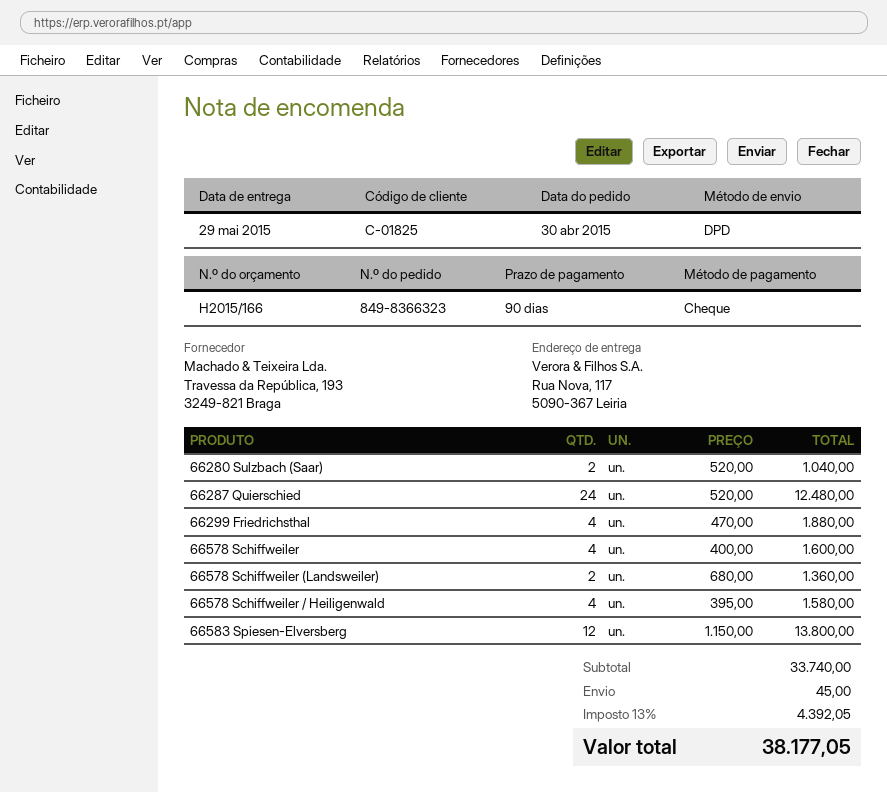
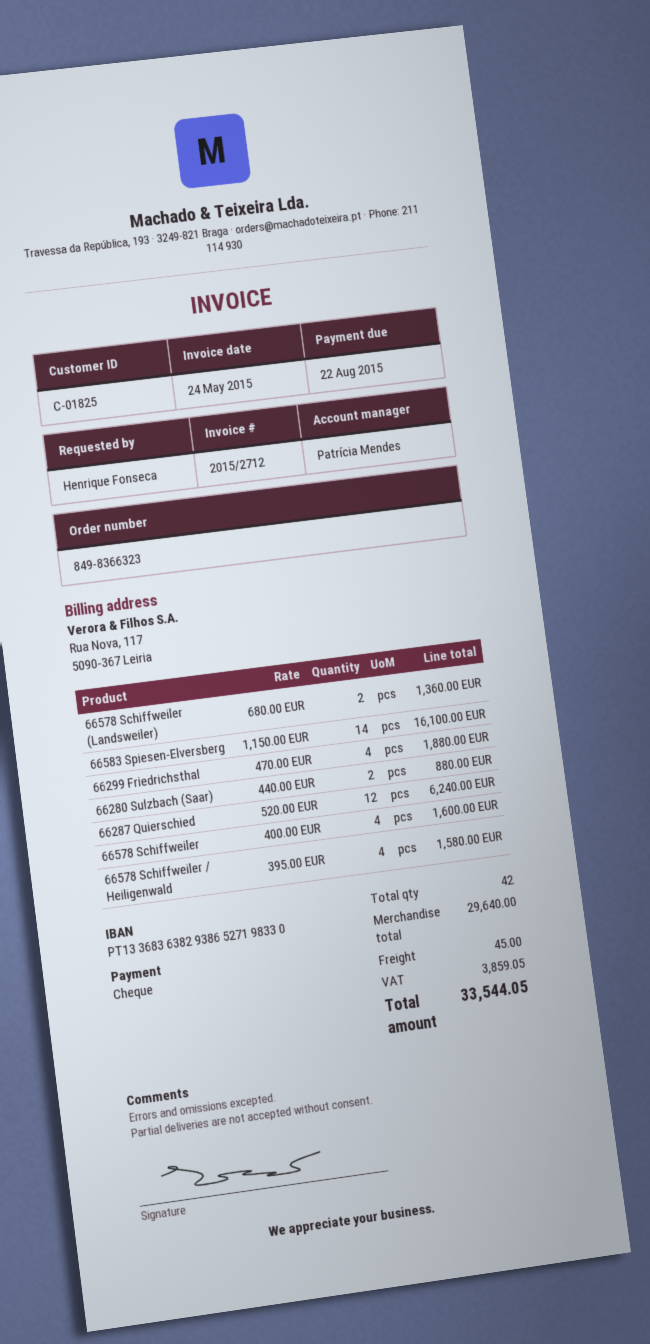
66280 Sulzbach (Saar): 2 x 520.00 = 1040.00 -> 2 x 440.00 = 880.00
66287 Quierschied: 24 x 520.00 = 12480.00 -> 12 x 520.00 = 6240.00
66583 Spiesen-Elversberg: 12 x 1150.00 = 13800.00 -> 14 x 1150.00 = 16100.00
subtotal: 33740.00 -> 29640.00
tax: 4392.05 -> 3859.05
total: 38177.05 -> 33544.05

